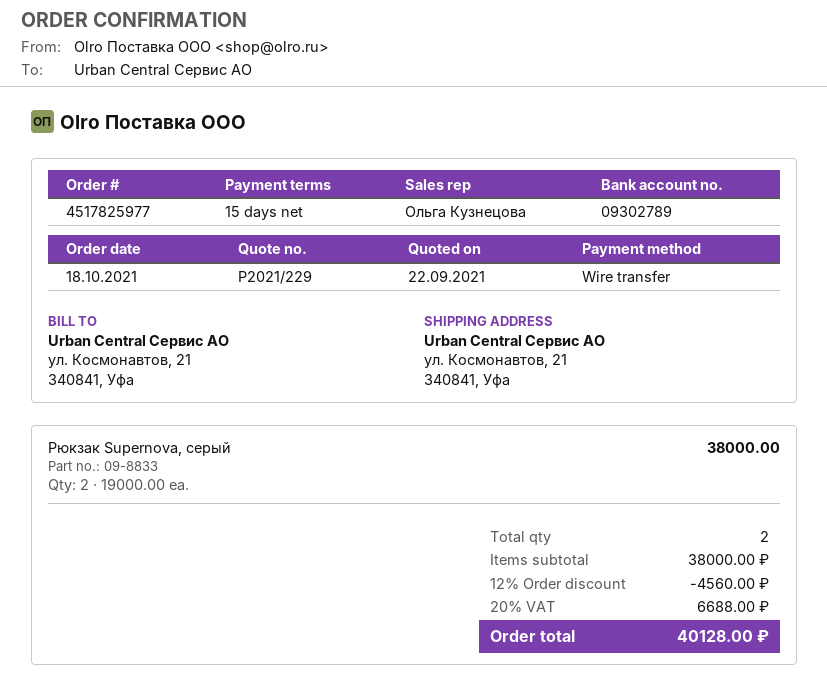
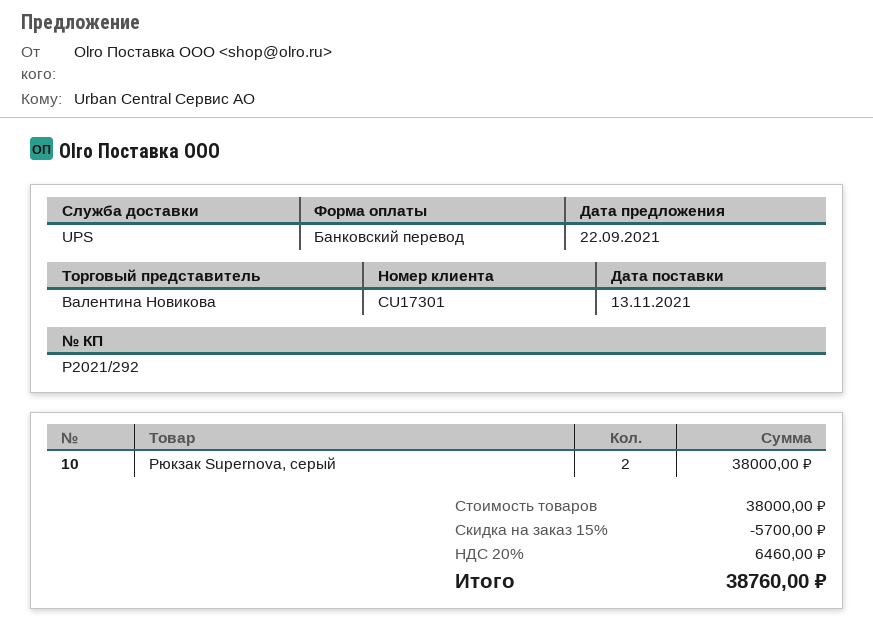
quote number: P2021/229 -> P2021/292
sales rep: Ольга Кузнецова -> Валентина Новикова
discount: 12% = 4560.00 -> 15% = 5700.00
tax: 20% = 6688.00 -> 20% = 6460.00
total: 40128.00 -> 38760.00

